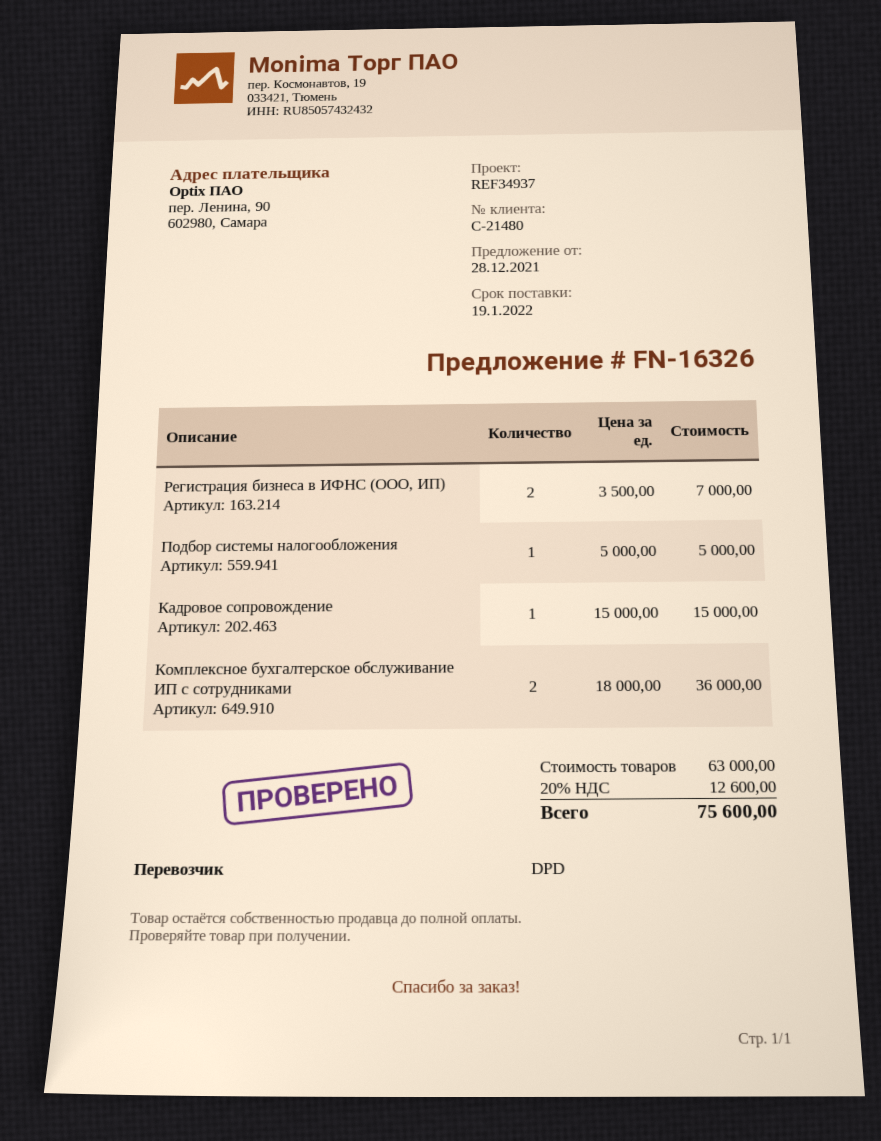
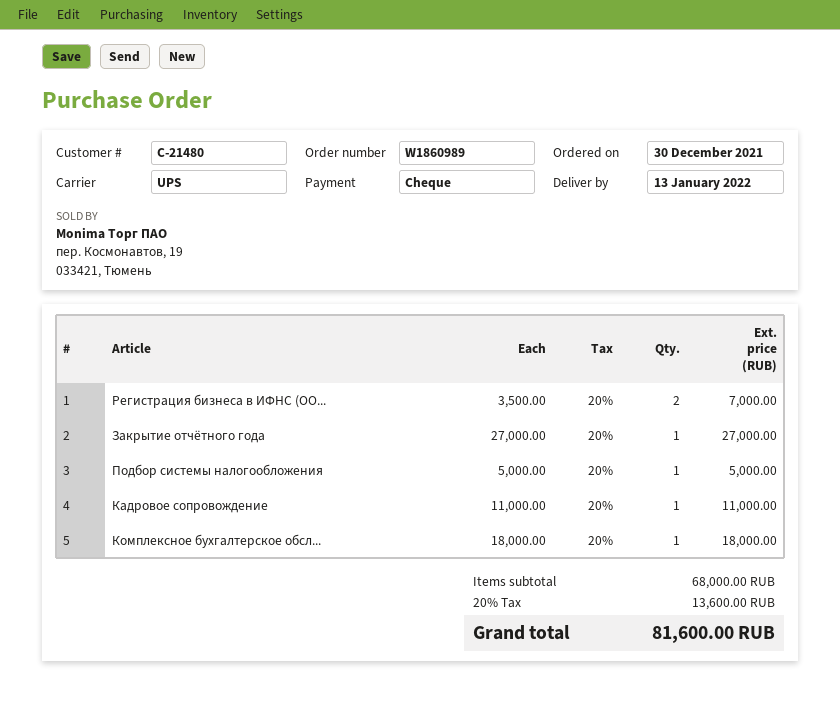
delivery date: 2022-01-19 -> 2022-01-13
shipping method: DPD -> UPS
Кадровое сопровождение: 1 x 15000.00 = 15000.00 -> 1 x 11000.00 = 11000.00
Комплексное бухгалтерское обслуживание ИП с сотрудниками: 2 x 18000.00 = 36000.00 -> 1 x 18000.00 = 18000.00
Закрытие отчётного года: none -> 1 x 27000.00 = 27000.00
subtotal: 63000.00 -> 68000.00
tax: 20% = 12600.00 -> 20% = 13600.00
total: 75600.00 -> 81600.00

